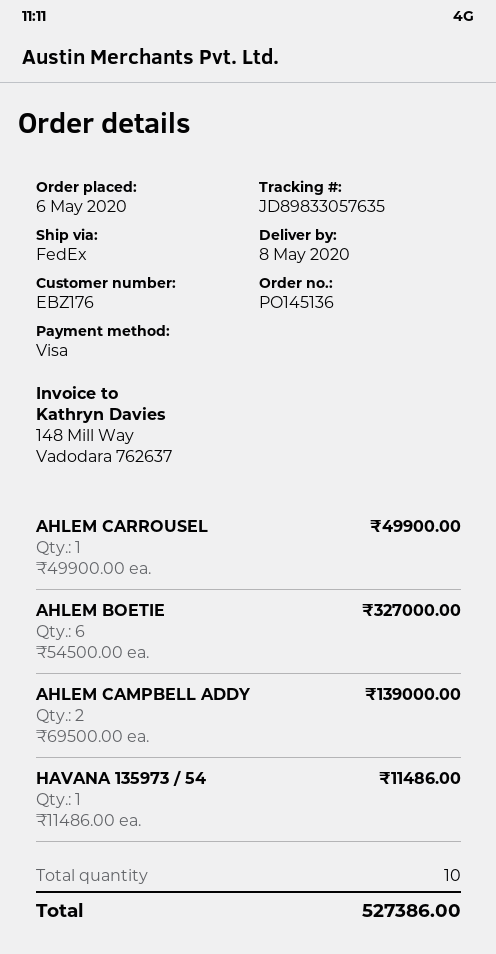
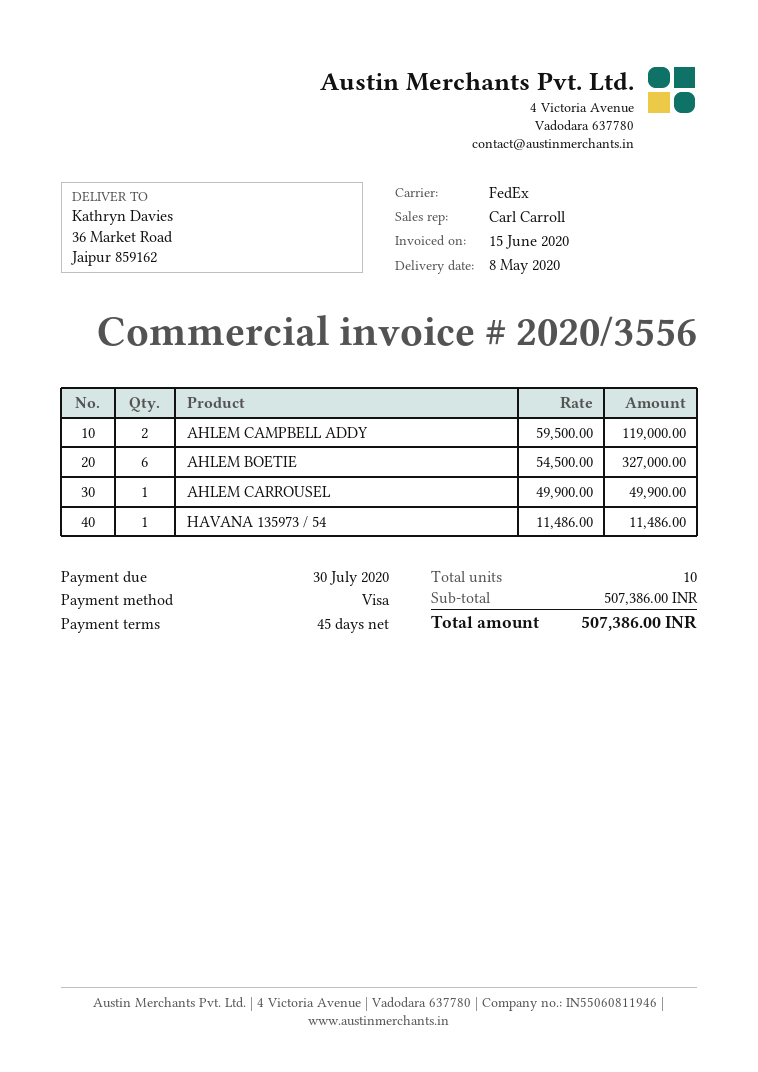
AHLEM CAMPBELL ADDY: 2 x 69500.00 = 139000.00 -> 2 x 59500.00 = 119000.00
total: 527386.00 -> 507386.00

